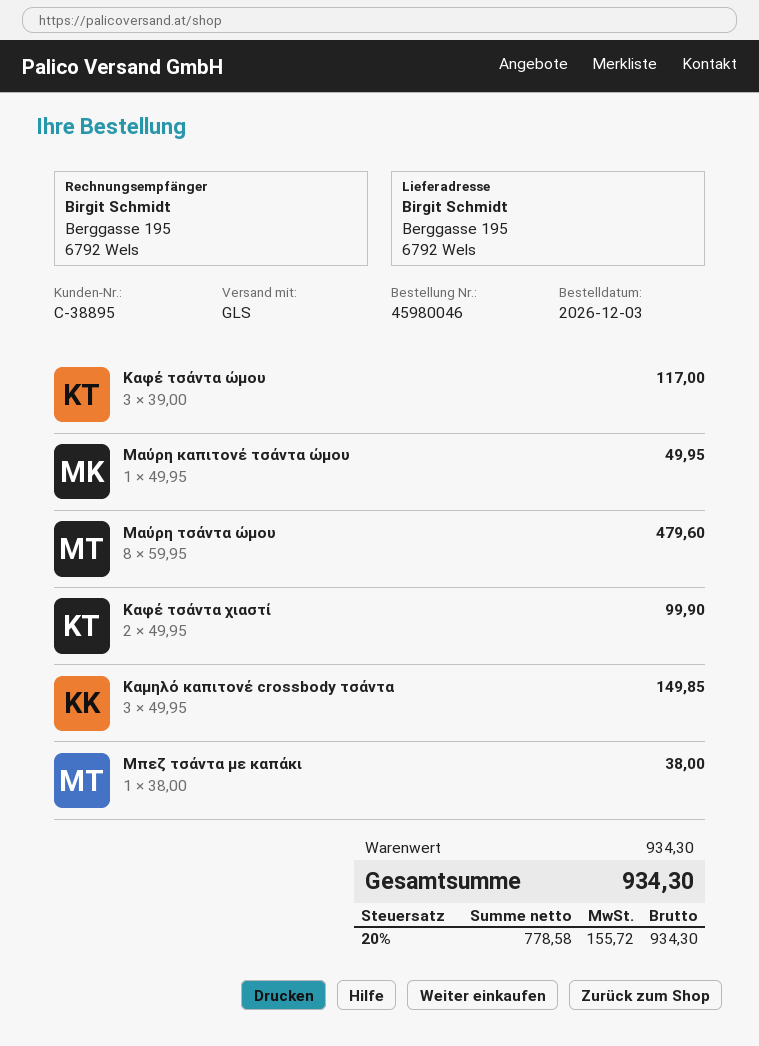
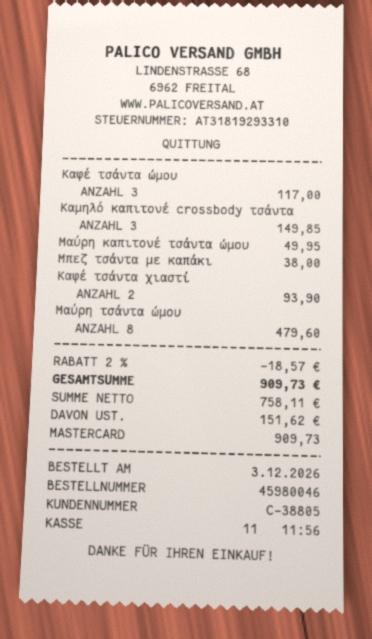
customer number: C-38895 -> C-38805
Καφέ τσάντα χιαστί: 2 for 99.90 -> 2 for 93.90
discount: none -> 2% = 18.57
net: 778.58 -> 758.11
tax: 155.72 -> 151.62
total: 934.30 -> 909.73

